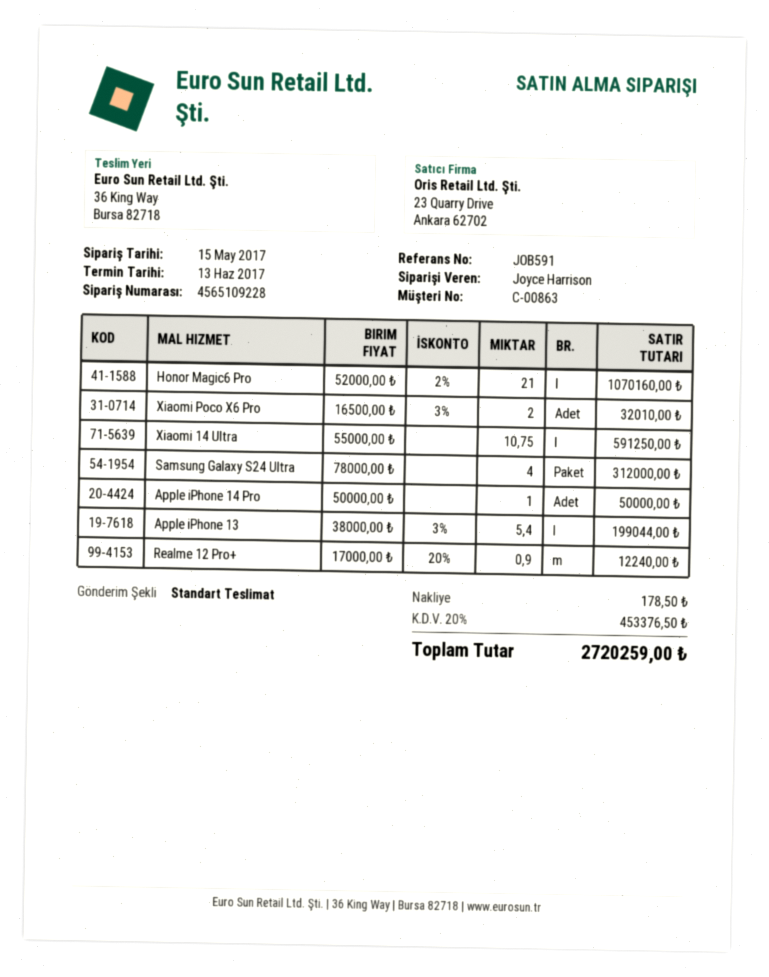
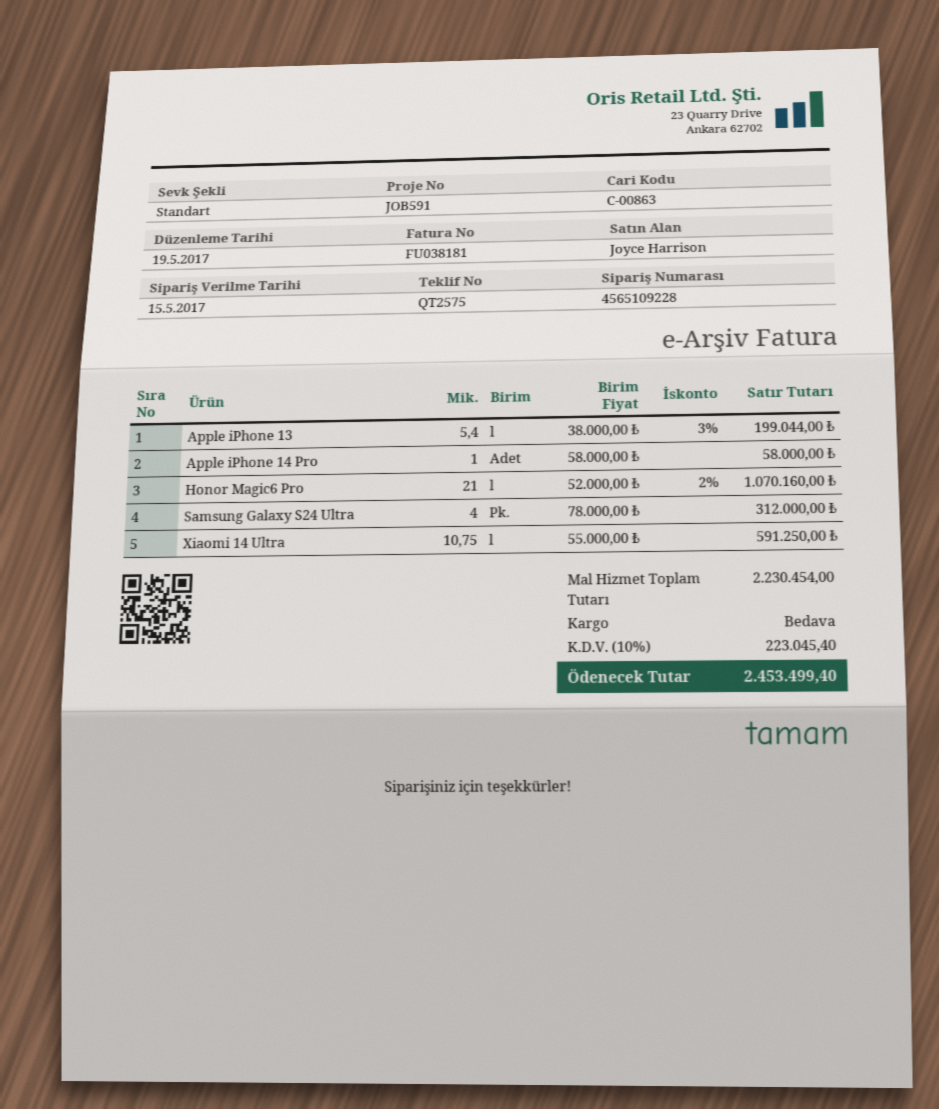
Xiaomi Poco X6 Pro: 2 x 16500.00 - 3% = 32010.00 -> none
Apple iPhone 14 Pro: 1 x 50000.00 = 50000.00 -> 1 x 58000.00 = 58000.00
Realme 12 Pro+: 0.9 x 17000.00 - 20% = 12240.00 -> none
shipping: 178.50 -> 0.00
tax: 20% = 453376.50 -> 10% = 223045.40
total: 2720259.00 -> 2453499.40

